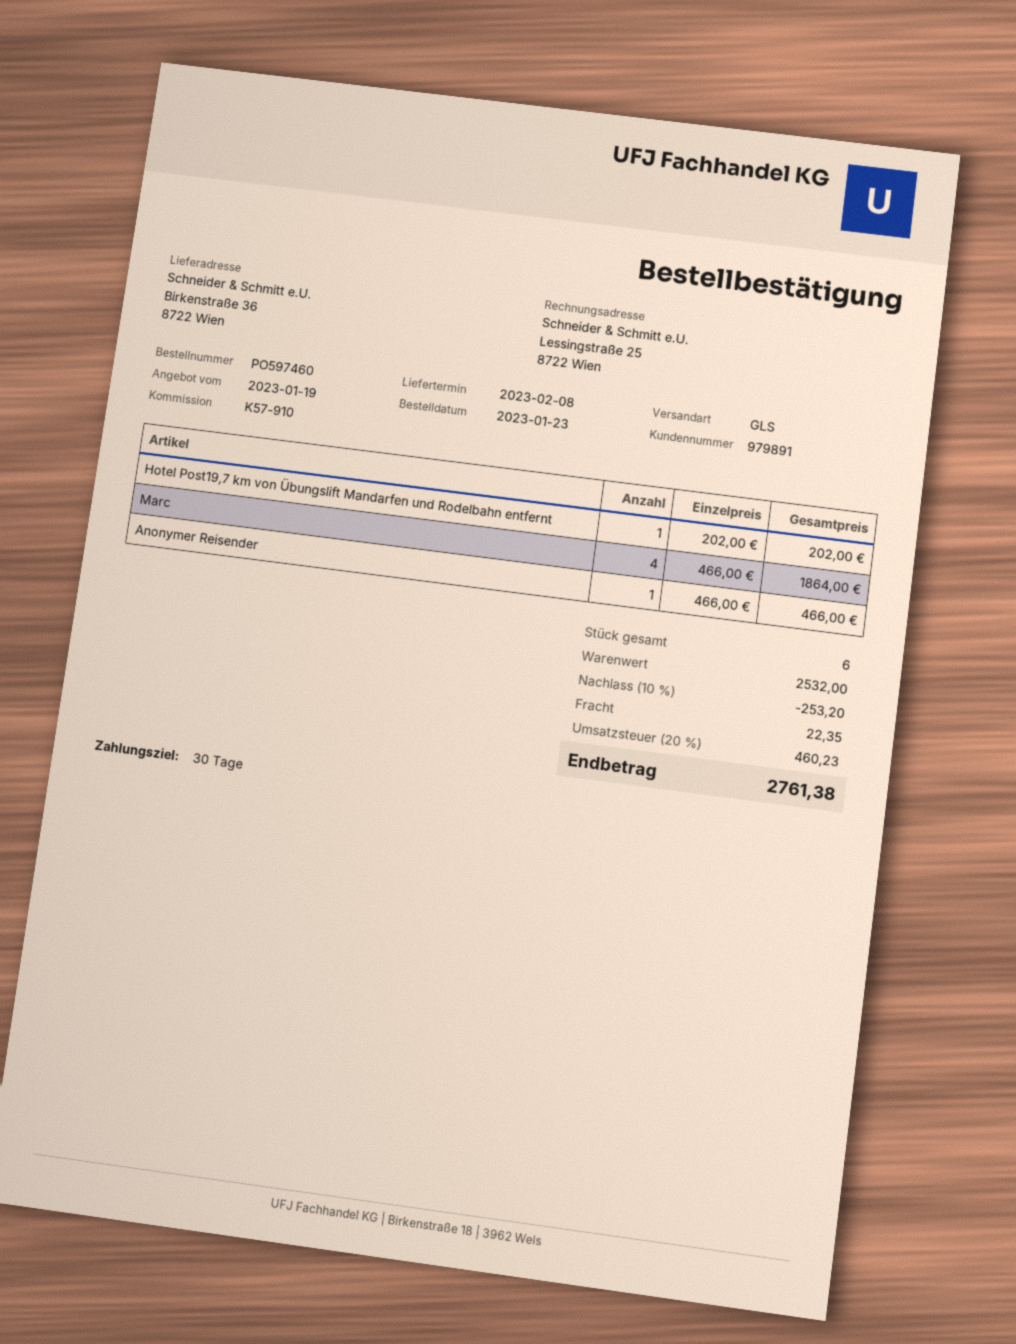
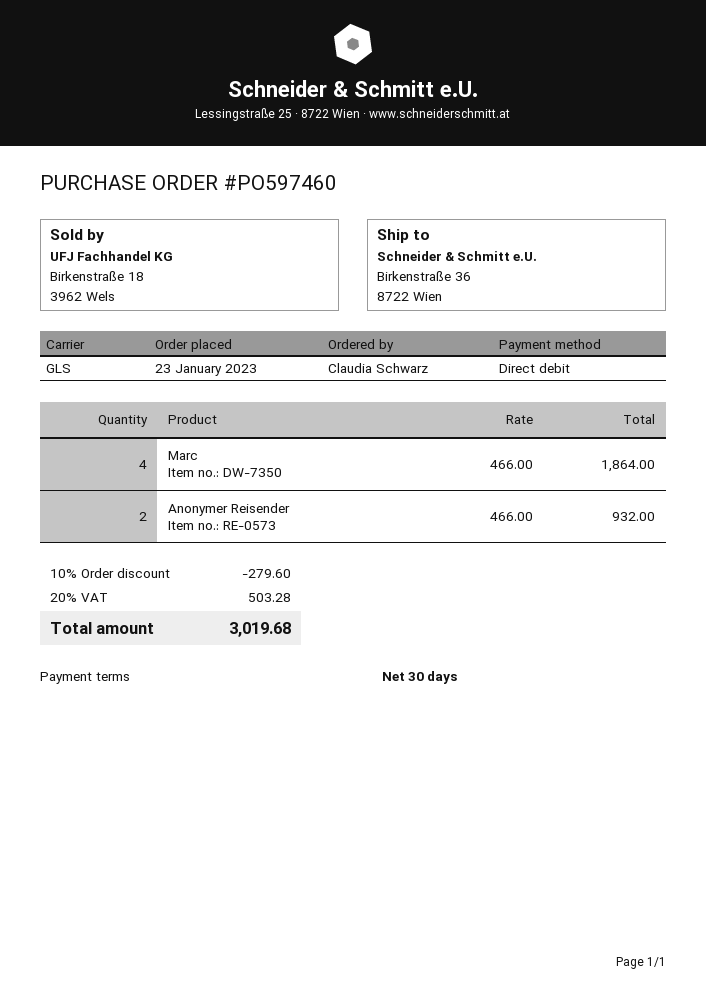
Hotel Post19,7 km von Übungslift Mandarfen und Rodelbahn entfernt: 1 x 202.00 = 202.00 -> none
Anonymer Reisender: 1 x 466.00 = 466.00 -> 2 x 466.00 = 932.00
discount: 10% = 253.20 -> 10% = 279.60
shipping: 22.35 -> none
tax: 20% = 460.23 -> 20% = 503.28
total: 2761.38 -> 3019.68

